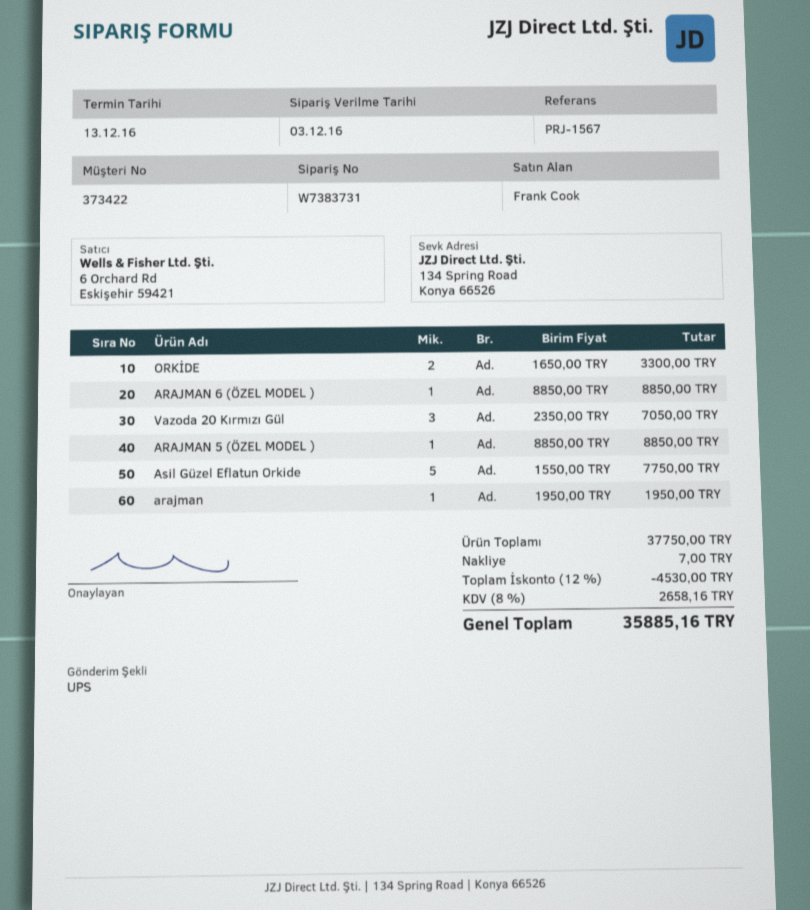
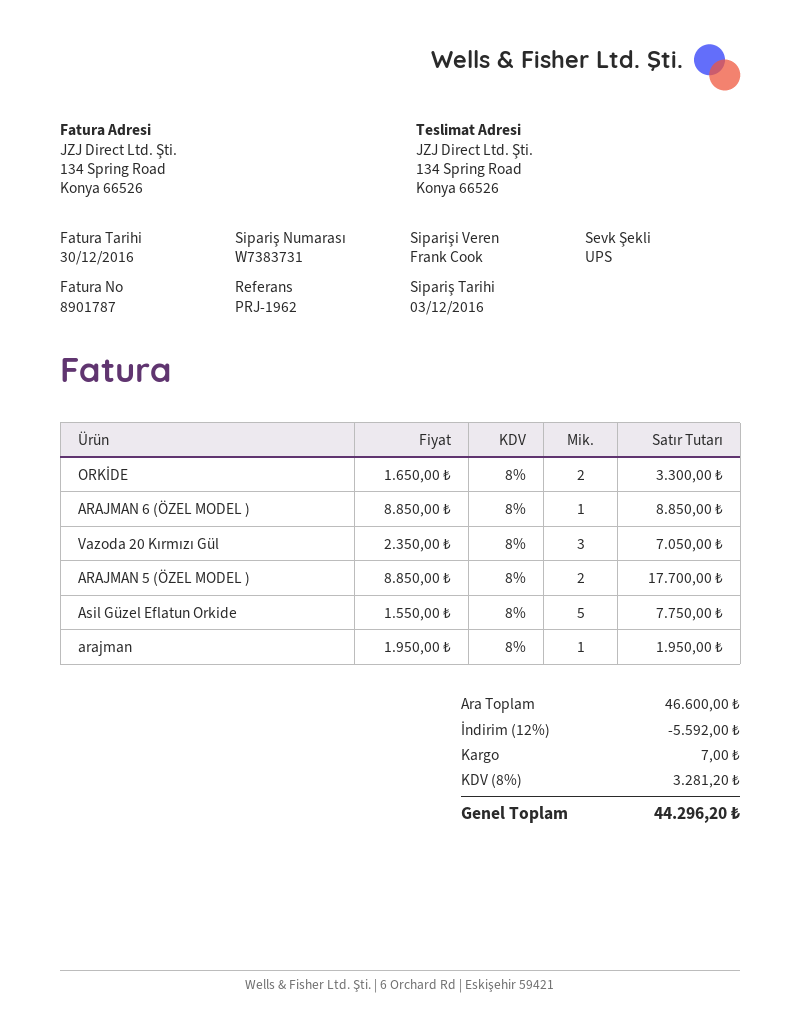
reference: PRJ-1567 -> PRJ-1962
ARAJMAN 5 (ÖZEL MODEL ): 1 x 8850.00 = 8850.00 -> 2 x 8850.00 = 17700.00
subtotal: 37750.00 -> 46600.00
discount: 12% = 4530.00 -> 12% = 5592.00
tax: 8% = 2658.16 -> 8% = 3281.20
total: 35885.16 -> 44296.20

